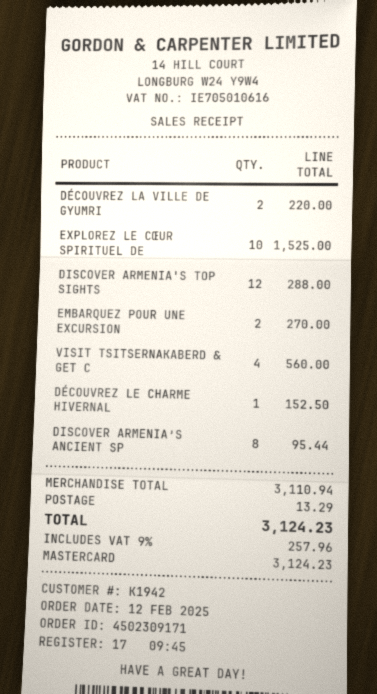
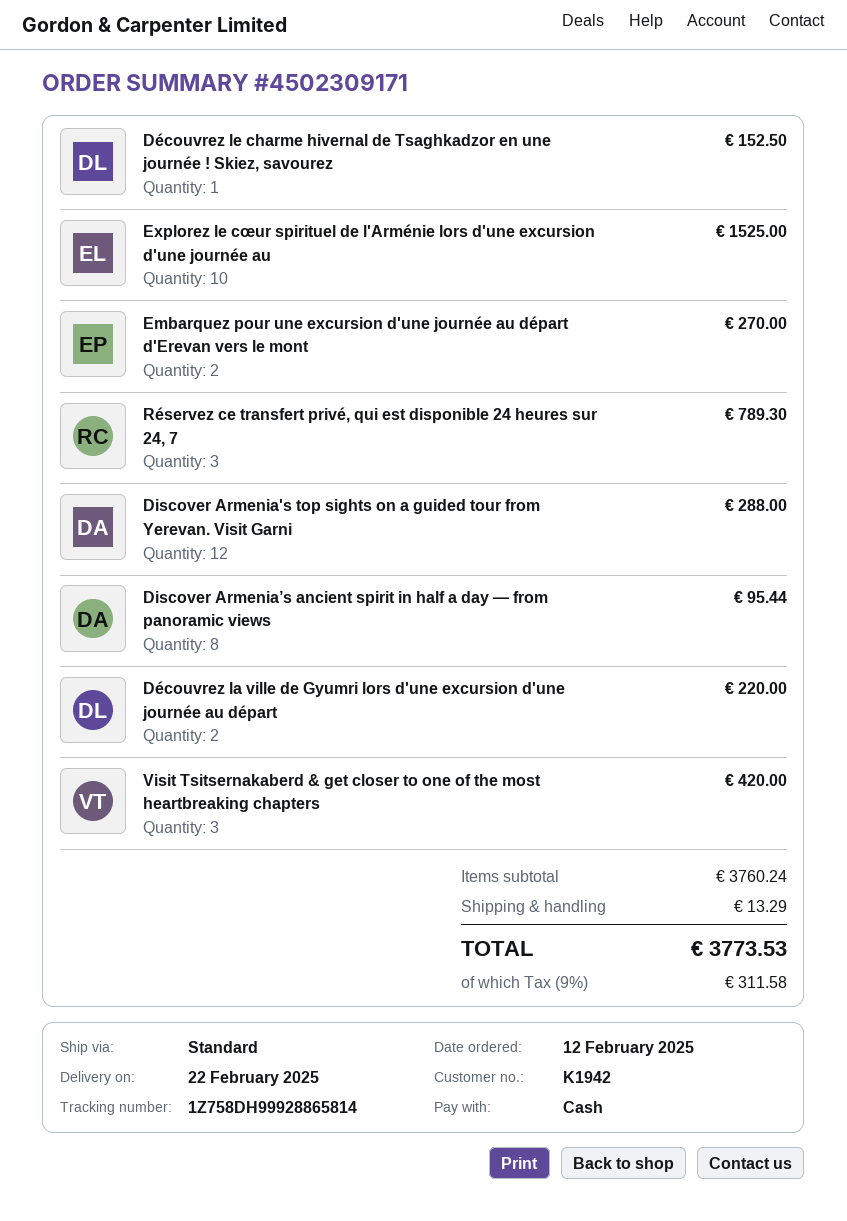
payment method: Mastercard -> cash
VISIT TSITSERNAKABERD & GET C: 4 for 560.00 -> 3 for 420.00
Réservez ce transfert privé, qui est disponible 24 heures sur 24, 7: none -> 3 for 789.30
subtotal: 3110.94 -> 3760.24
tax: 9% = 257.96 -> 9% = 311.58
total: 3124.23 -> 3773.53

